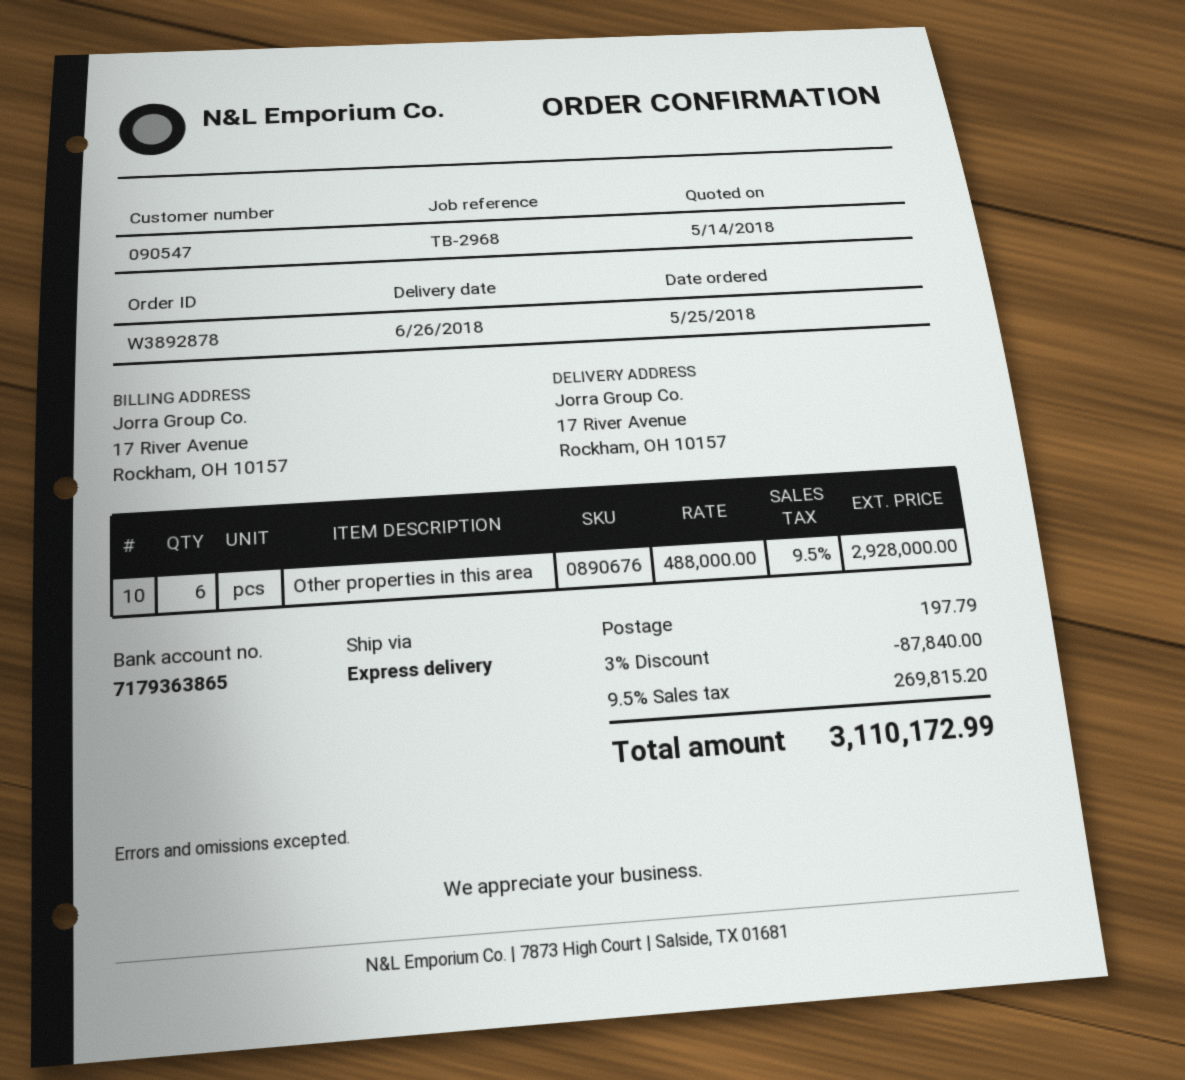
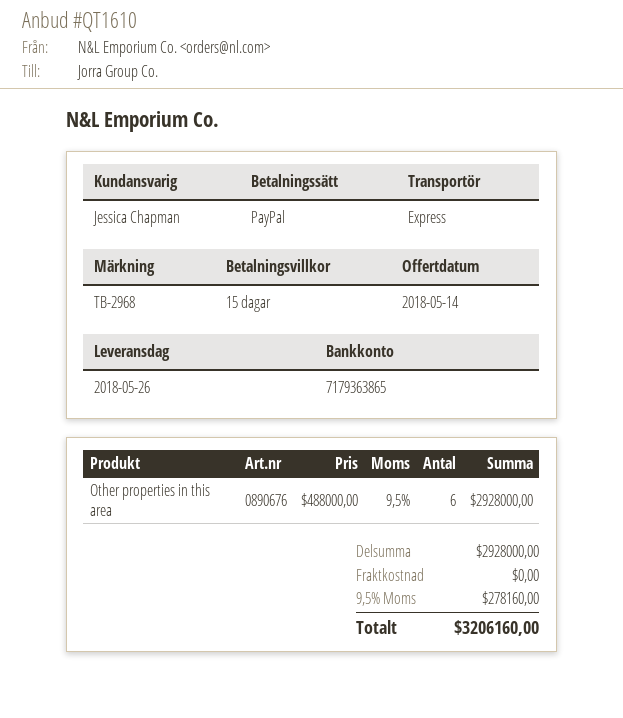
delivery date: 2018-06-26 -> 2018-05-26
discount: 3% = 87840.00 -> none
shipping: 197.79 -> 0.00
tax: 9.5% = 269815.20 -> 9.5% = 278160.00
total: 3110172.99 -> 3206160.00

